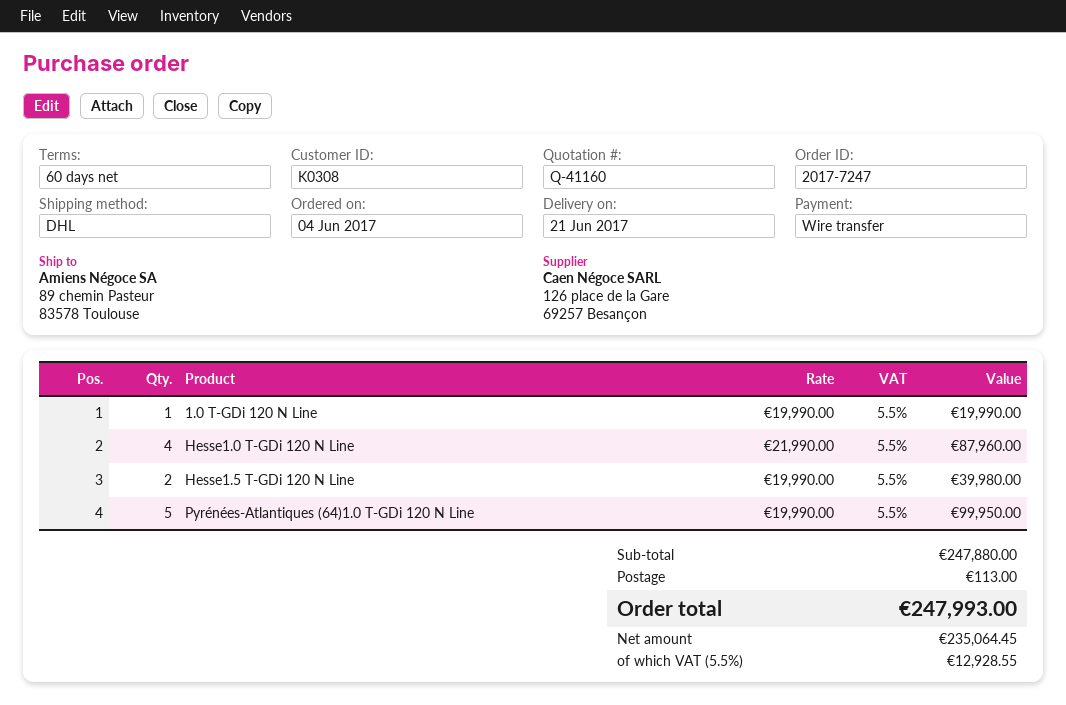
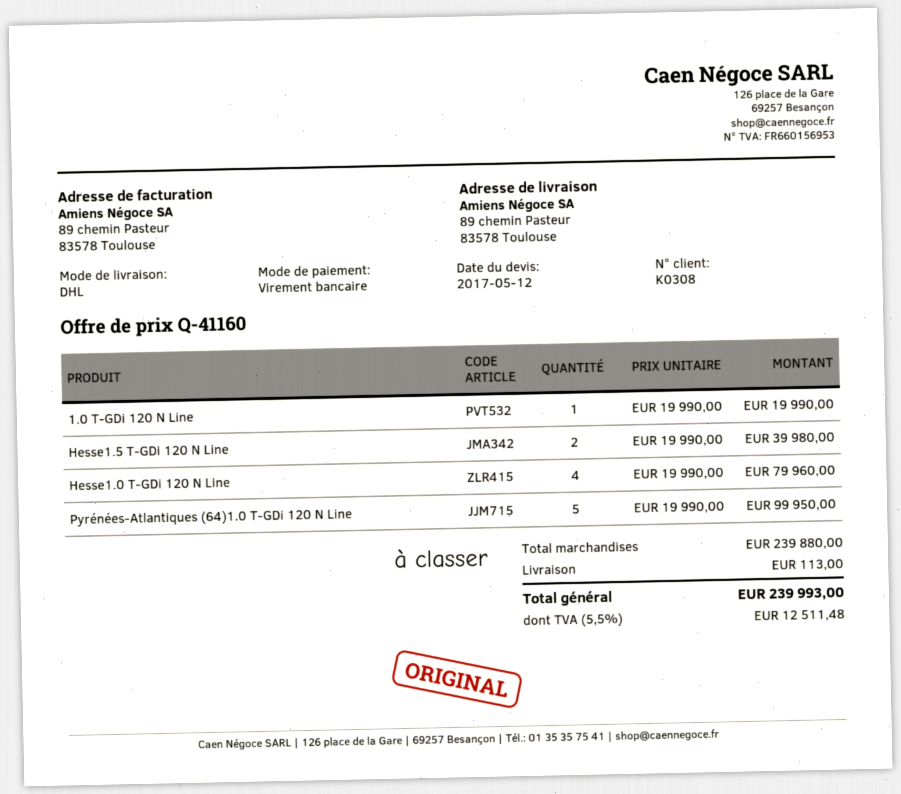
Hesse1.0 T-GDi 120 N Line: 4 x 21990.00 = 87960.00 -> 4 x 19990.00 = 79960.00
subtotal: 247880.00 -> 239880.00
tax: 5.5% = 12928.55 -> 5.5% = 12511.48
total: 247993.00 -> 239993.00

